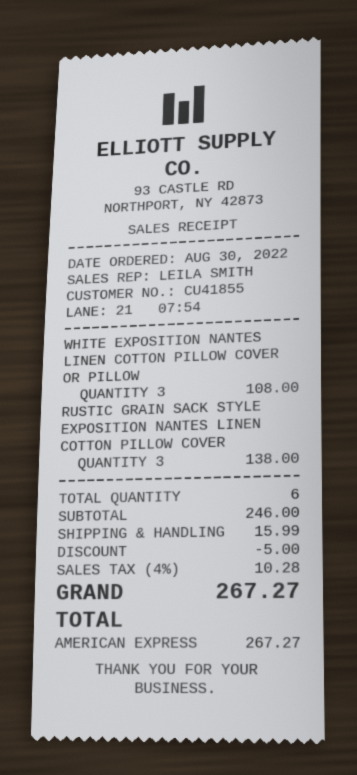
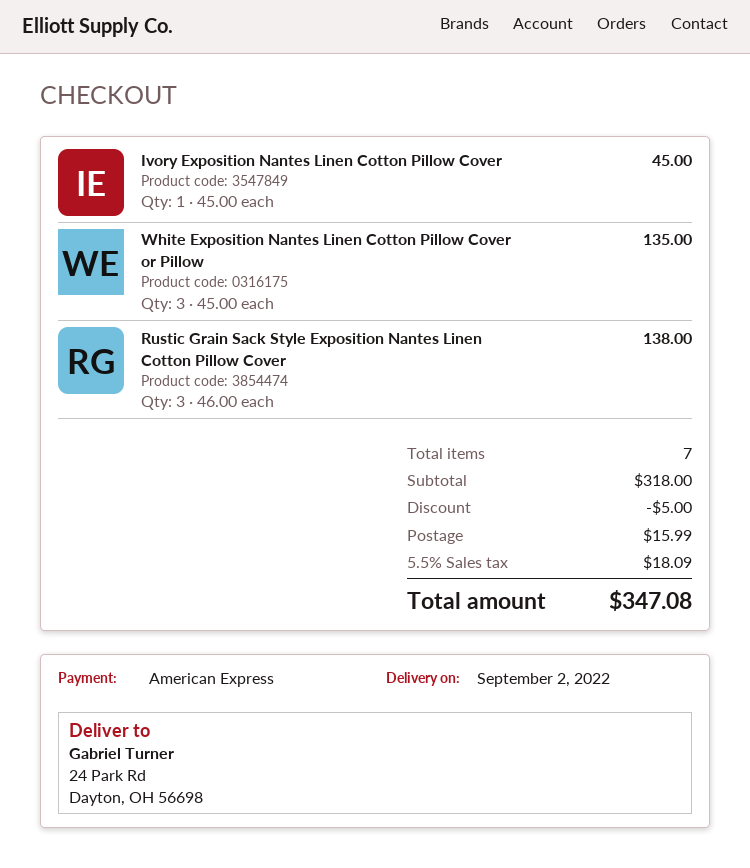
WHITE EXPOSITION NANTES LINEN COTTON PILLOW COVER OR PILLOW: 3 for 108.00 -> 3 for 135.00
Ivory Exposition Nantes Linen Cotton Pillow Cover: none -> 1 for 45.00
total quantity: 6 -> 7
subtotal: 246.00 -> 318.00
tax: 4% = 10.28 -> 5.5% = 18.09
total: 267.27 -> 347.08

